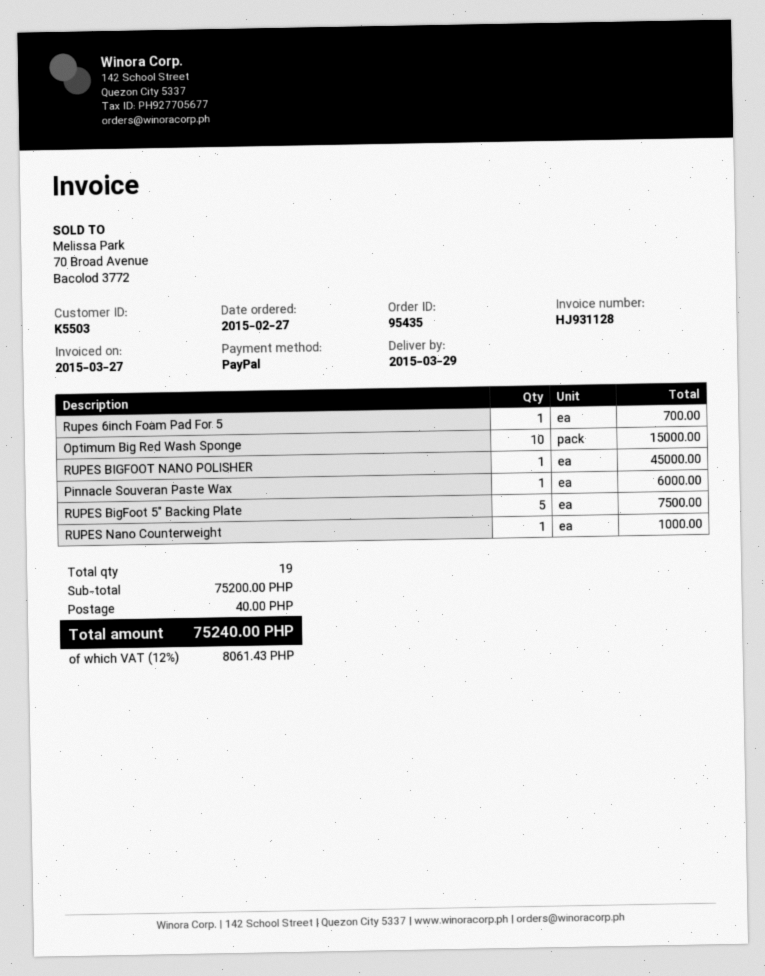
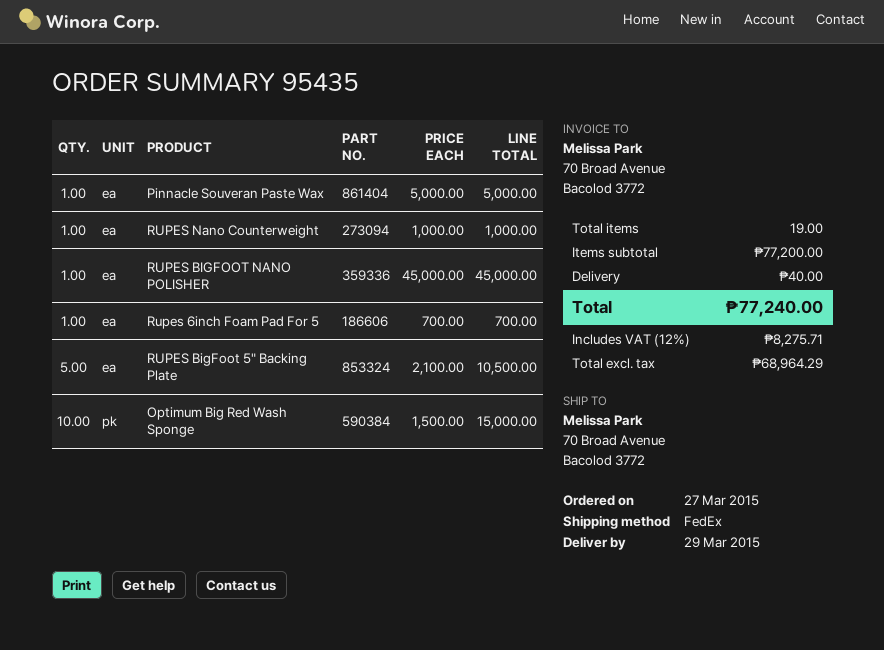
order date: 2015-02-27 -> 2015-03-27
Pinnacle Souveran Paste Wax: 1 for 6000.00 -> 1 for 5000.00
RUPES BigFoot 5" Backing Plate: 5 for 7500.00 -> 5 for 10500.00
subtotal: 75200.00 -> 77200.00
tax: 12% = 8061.43 -> 12% = 8275.71
total: 75240.00 -> 77240.00

